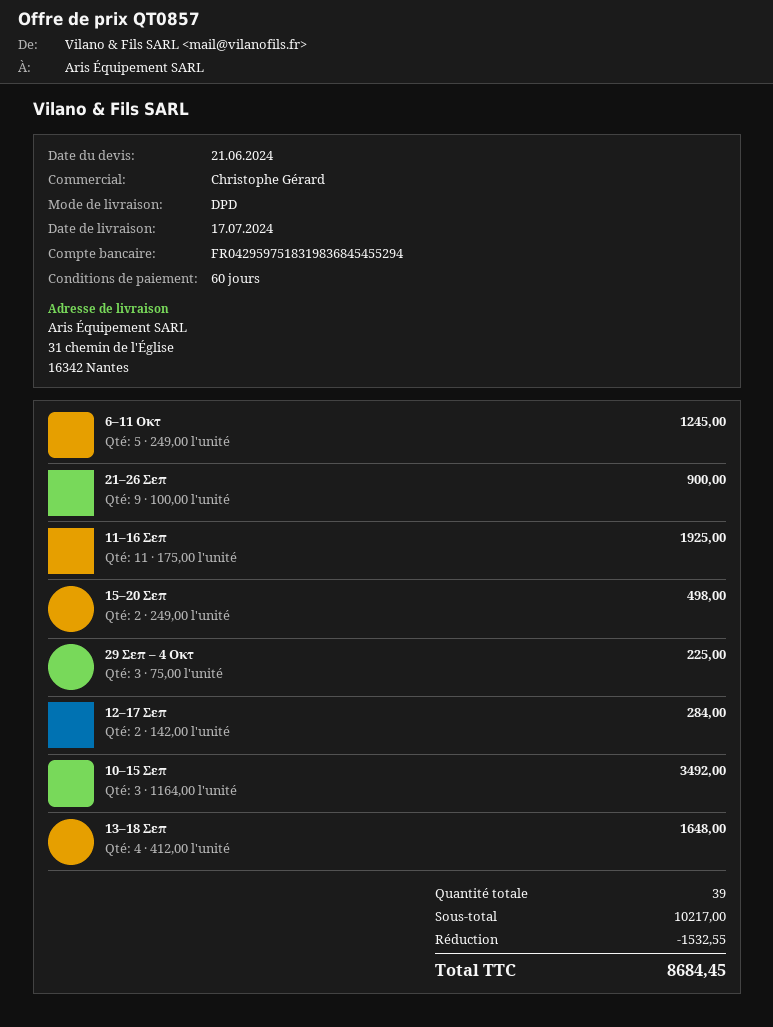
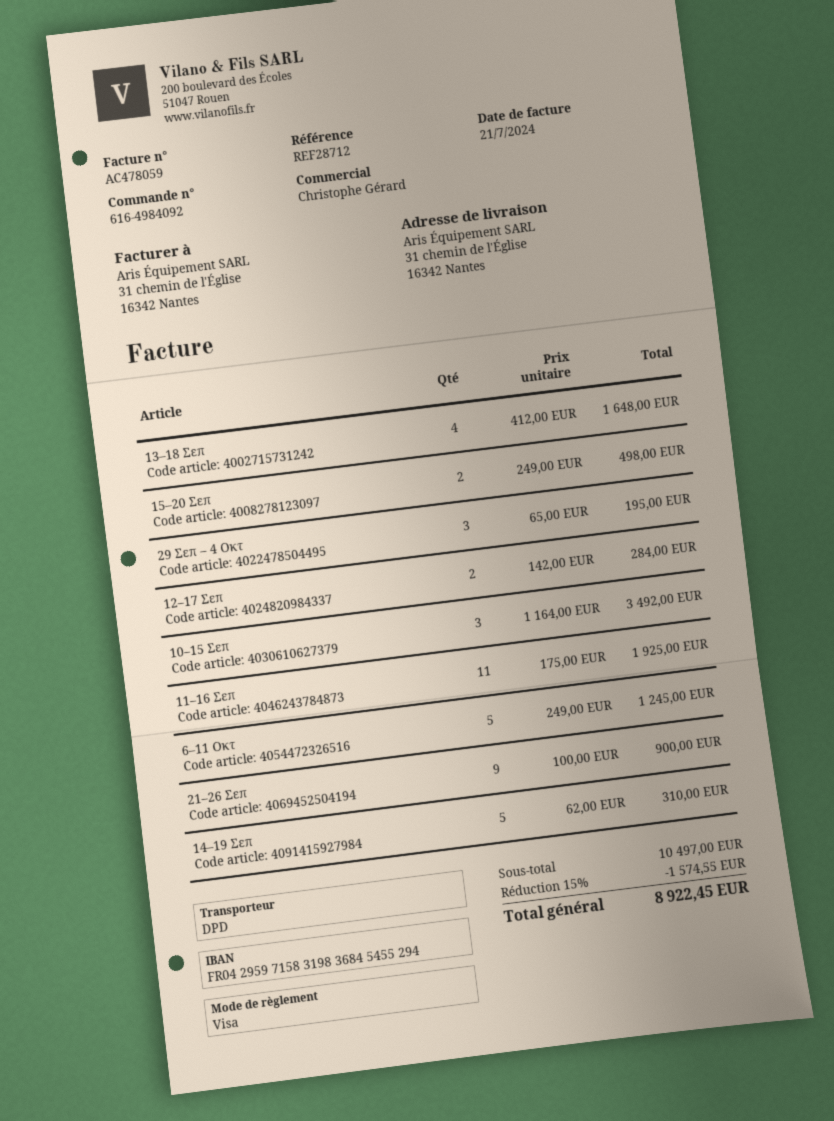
bank account: FR0429597518319836845455294 -> FR0429597158319836845455294
29 Σεπ – 4 Οκτ: 3 x 75.00 = 225.00 -> 3 x 65.00 = 195.00
14–19 Σεπ: none -> 5 x 62.00 = 310.00
subtotal: 10217.00 -> 10497.00
discount: 1532.55 -> 1574.55
total: 8684.45 -> 8922.45

